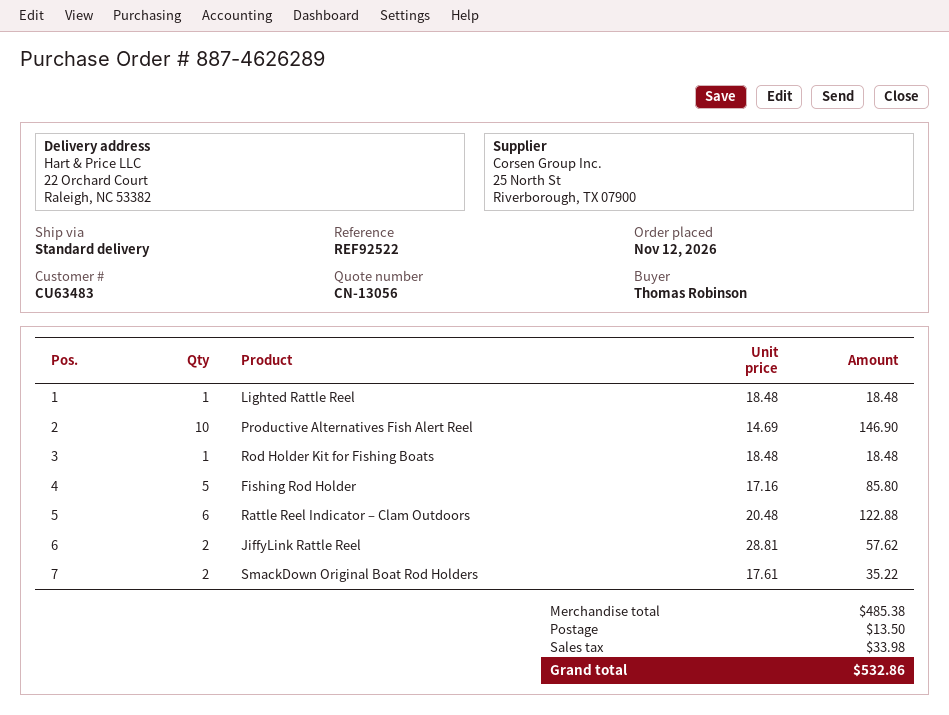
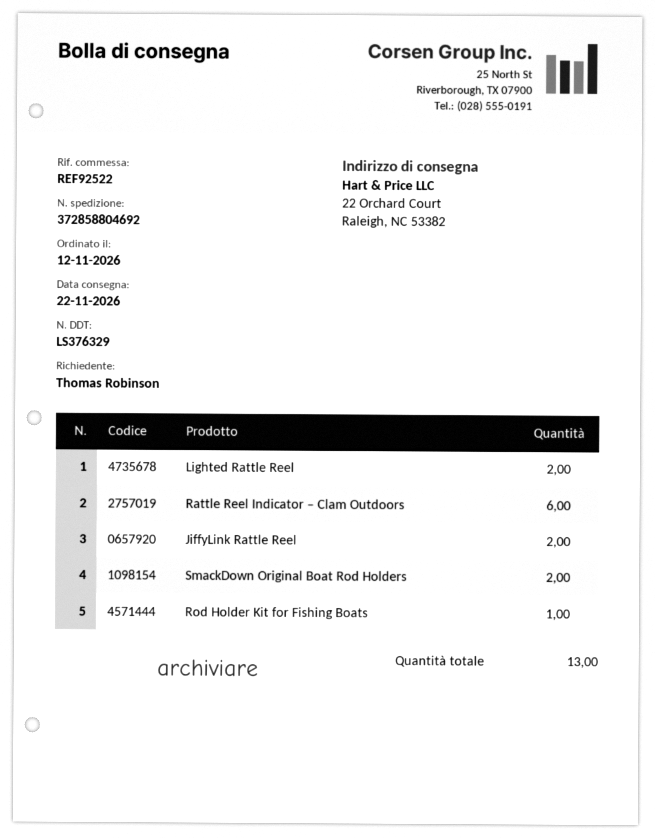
Lighted Rattle Reel: 1 -> 2
Productive Alternatives Fish Alert Reel: 10 -> none
Fishing Rod Holder: 5 -> none

